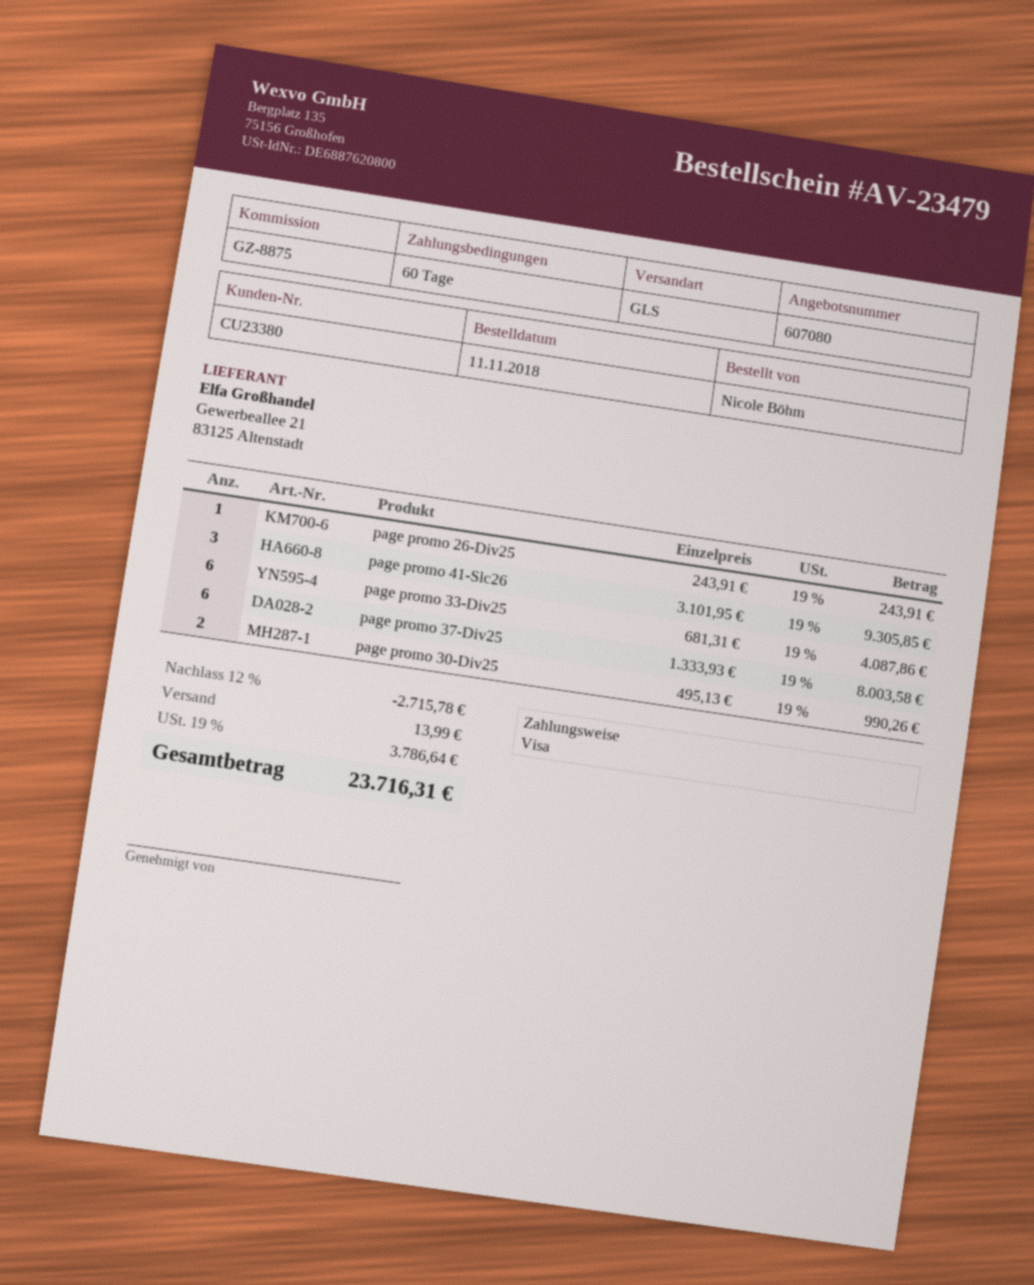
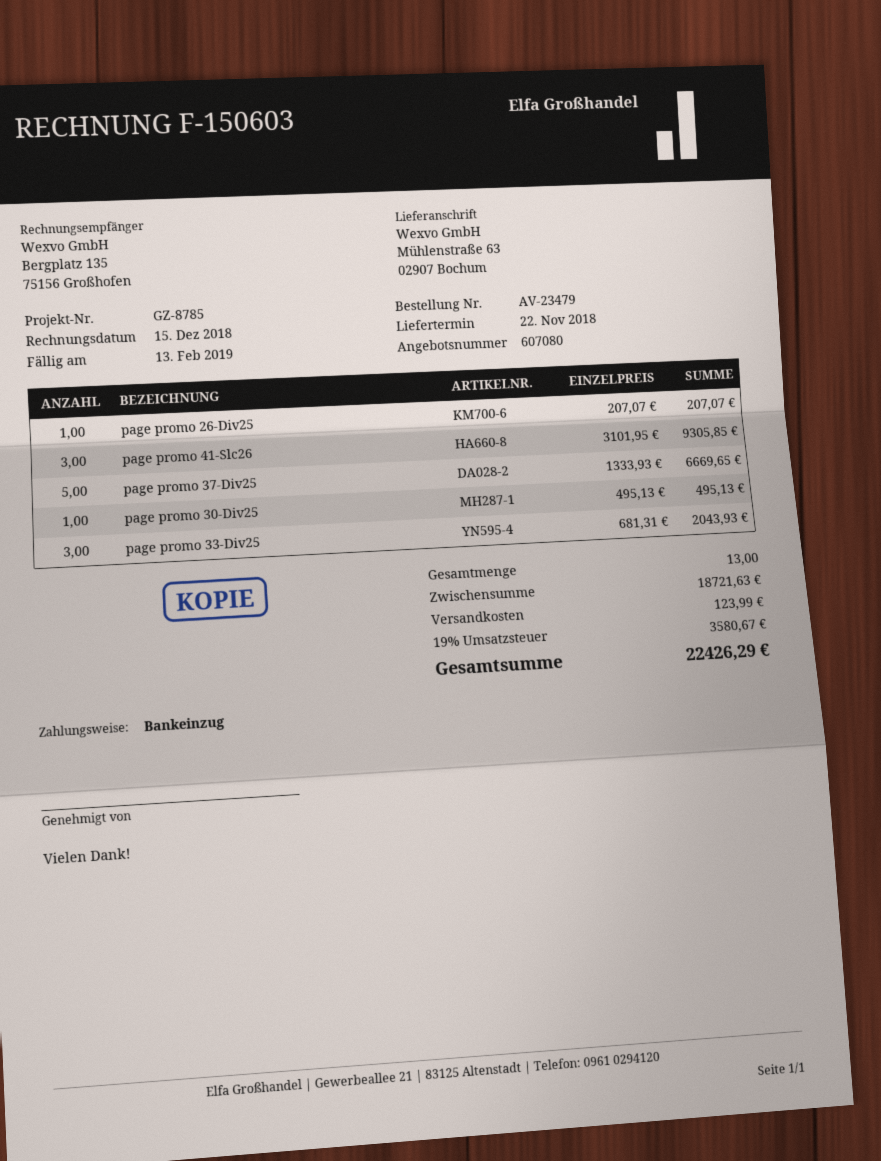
reference: GZ-8875 -> GZ-8785
payment method: Visa -> direct debit
page promo 26-Div25: 1 x 243.91 = 243.91 -> 1 x 207.07 = 207.07
page promo 33-Div25: 6 x 681.31 = 4087.86 -> 3 x 681.31 = 2043.93
page promo 37-Div25: 6 x 1333.93 = 8003.58 -> 5 x 1333.93 = 6669.65
page promo 30-Div25: 2 x 495.13 = 990.26 -> 1 x 495.13 = 495.13
discount: 12% = 2715.78 -> none
shipping: 13.99 -> 123.99
tax: 19% = 3786.64 -> 19% = 3580.67
total: 23716.31 -> 22426.29

